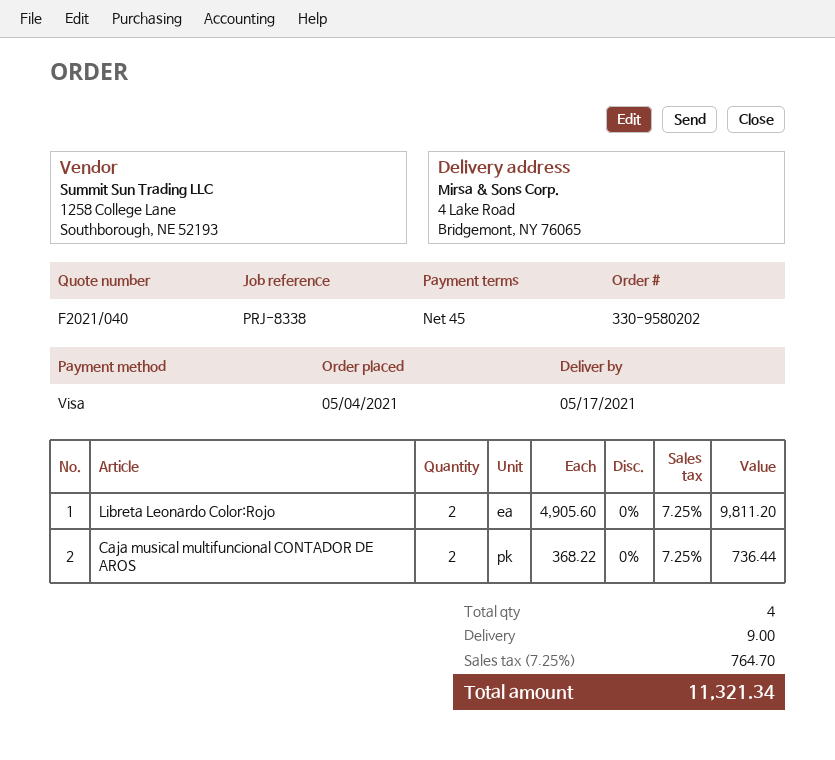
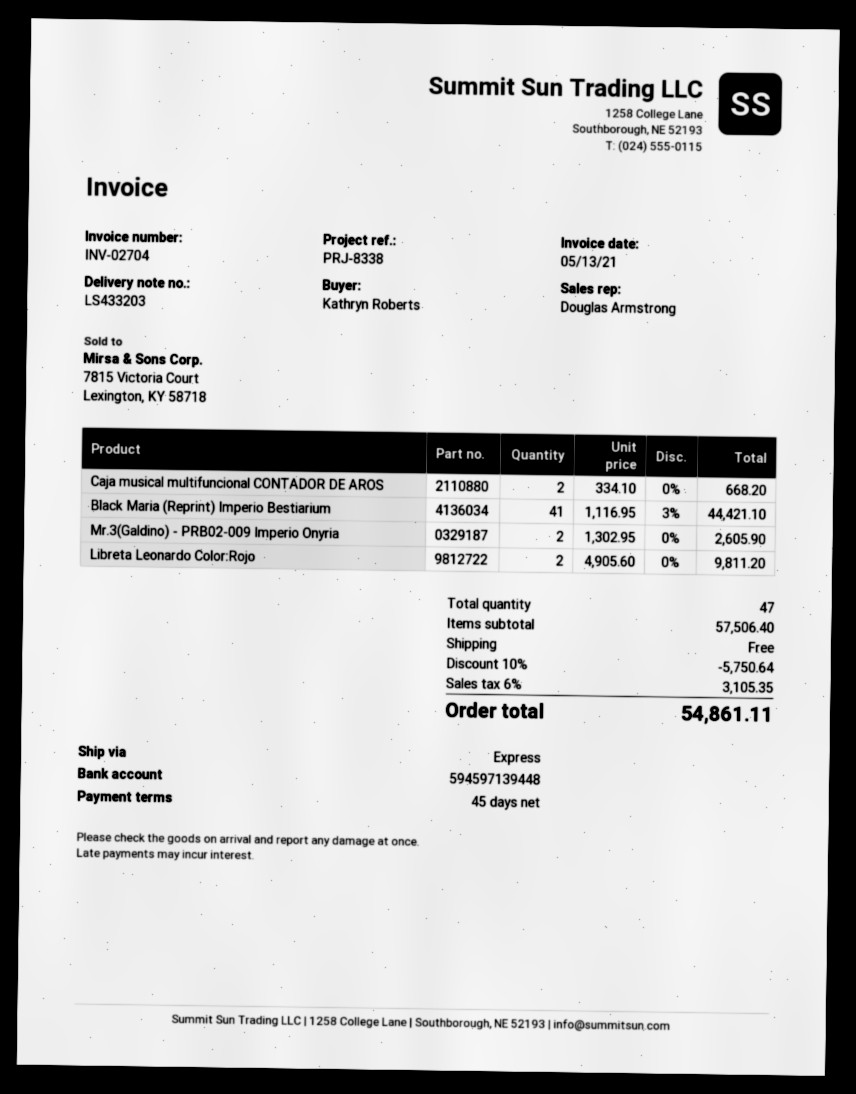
Caja musical multifuncional CONTADOR DE AROS: 2 x 368.22 = 736.44 -> 2 x 334.10 = 668.20
Black Maria (Reprint) Imperio Bestiarium: none -> 41 x 1116.95 - 3% = 44421.10
Mr.3(Galdino) - PRB02-009 Imperio Onyria: none -> 2 x 1302.95 = 2605.90
total quantity: 4 -> 47
discount: none -> 10% = 5750.64
shipping: 9.00 -> 0.00
tax: 7.25% = 764.70 -> 6% = 3105.35
total: 11321.34 -> 54861.11

